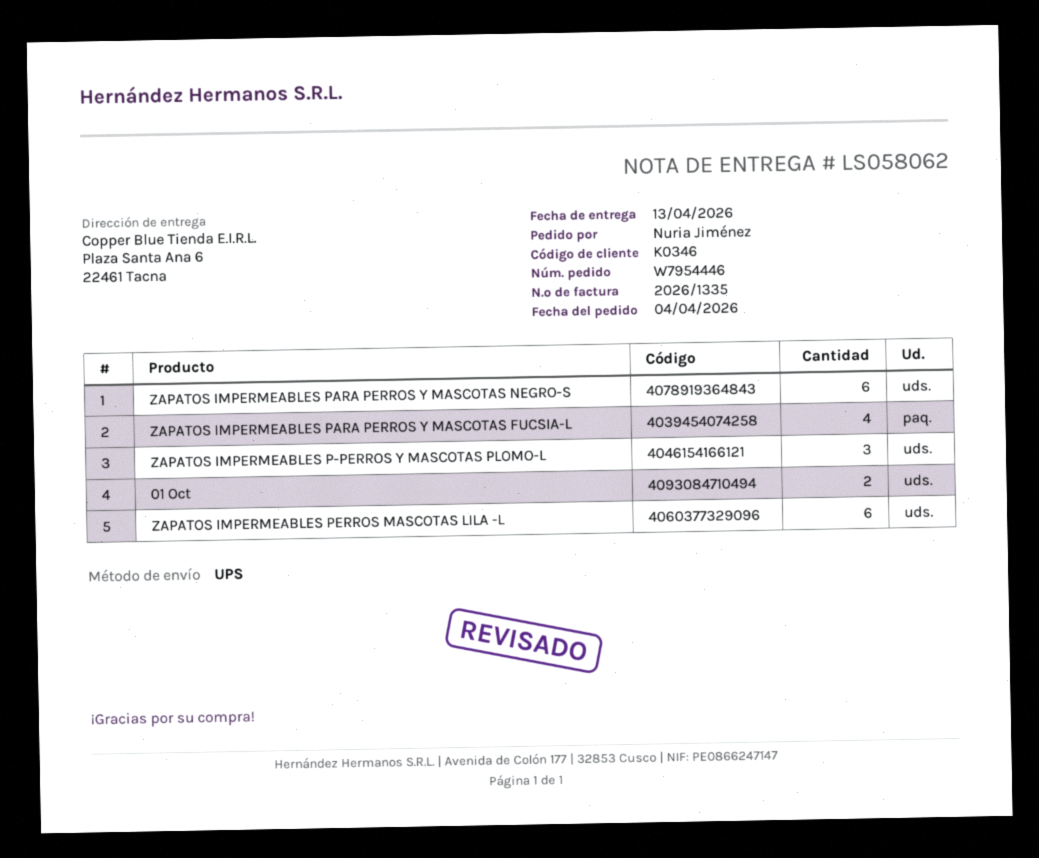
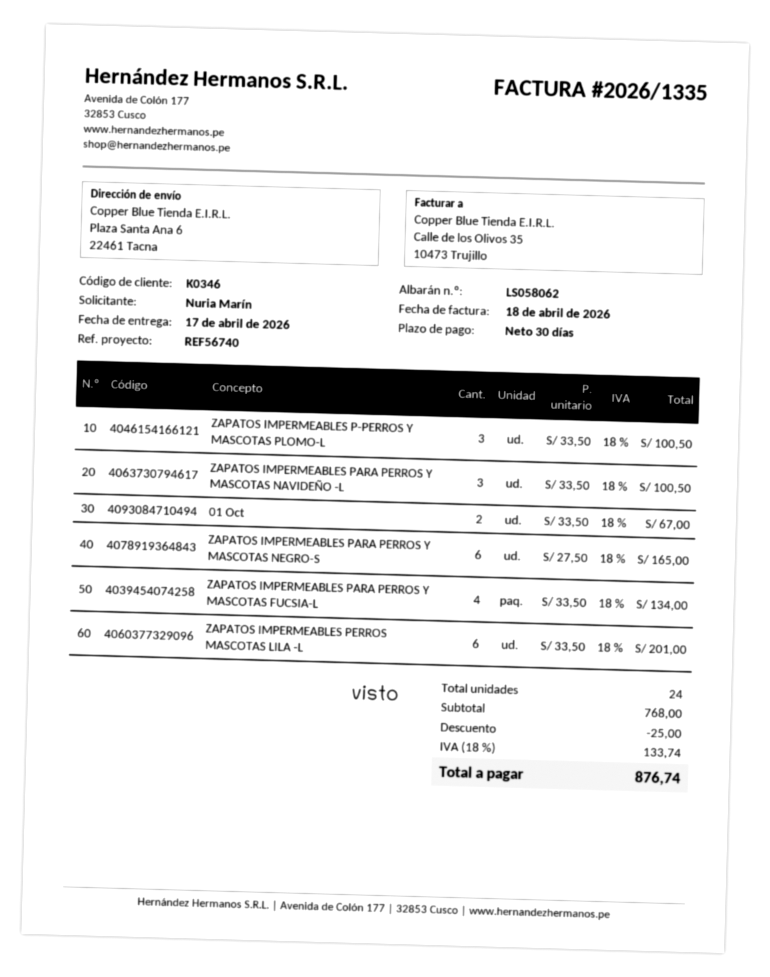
delivery date: 2026-04-13 -> 2026-04-17
ordered by: Nuria Jiménez -> Nuria Marín
ZAPATOS IMPERMEABLES PARA PERROS Y MASCOTAS NAVIDEÑO -L: none -> 3

